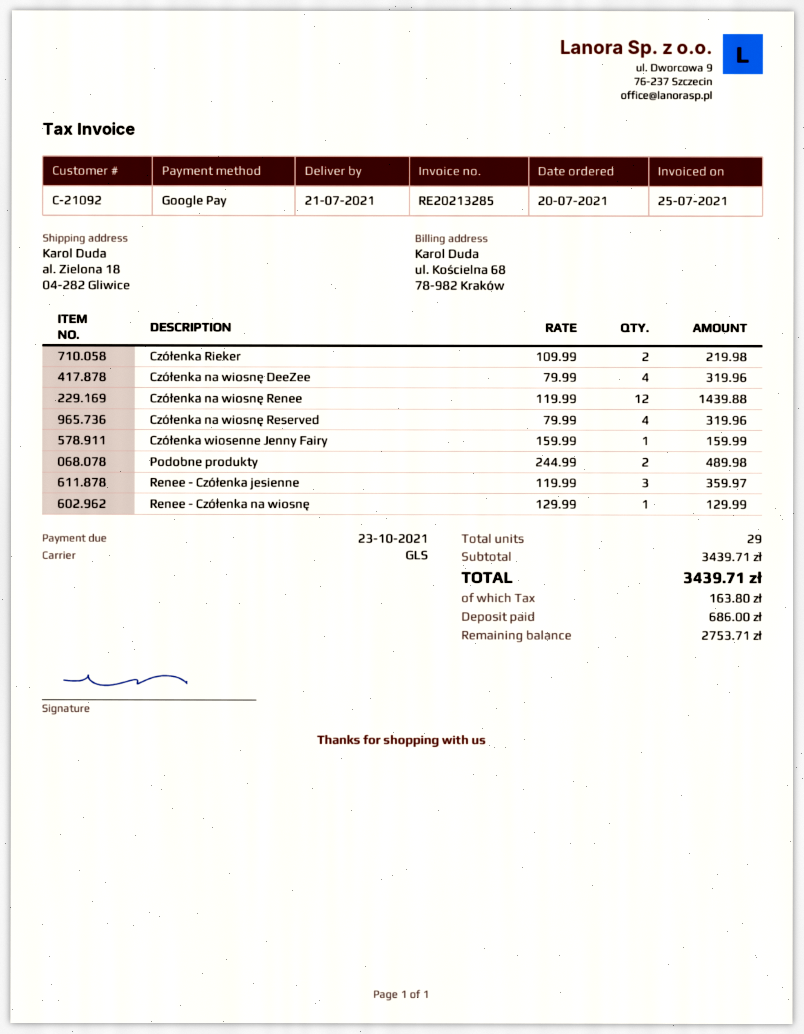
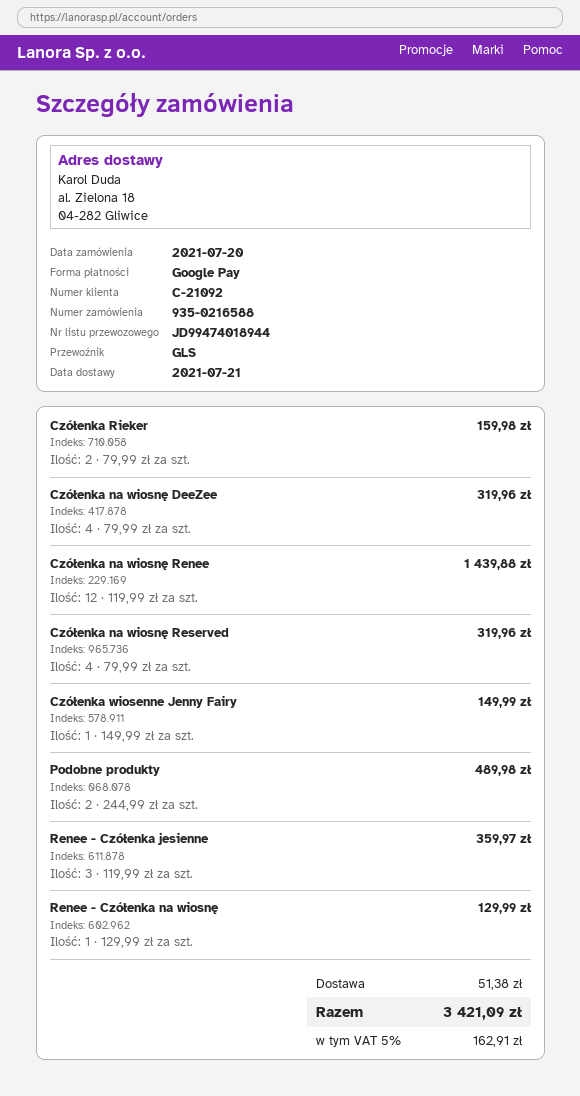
Czółenka Rieker: 2 x 109.99 = 219.98 -> 2 x 79.99 = 159.98
Czółenka wiosenne Jenny Fairy: 1 x 159.99 = 159.99 -> 1 x 149.99 = 149.99
shipping: none -> 51.38
tax: 163.80 -> 162.91
total: 3439.71 -> 3421.09

